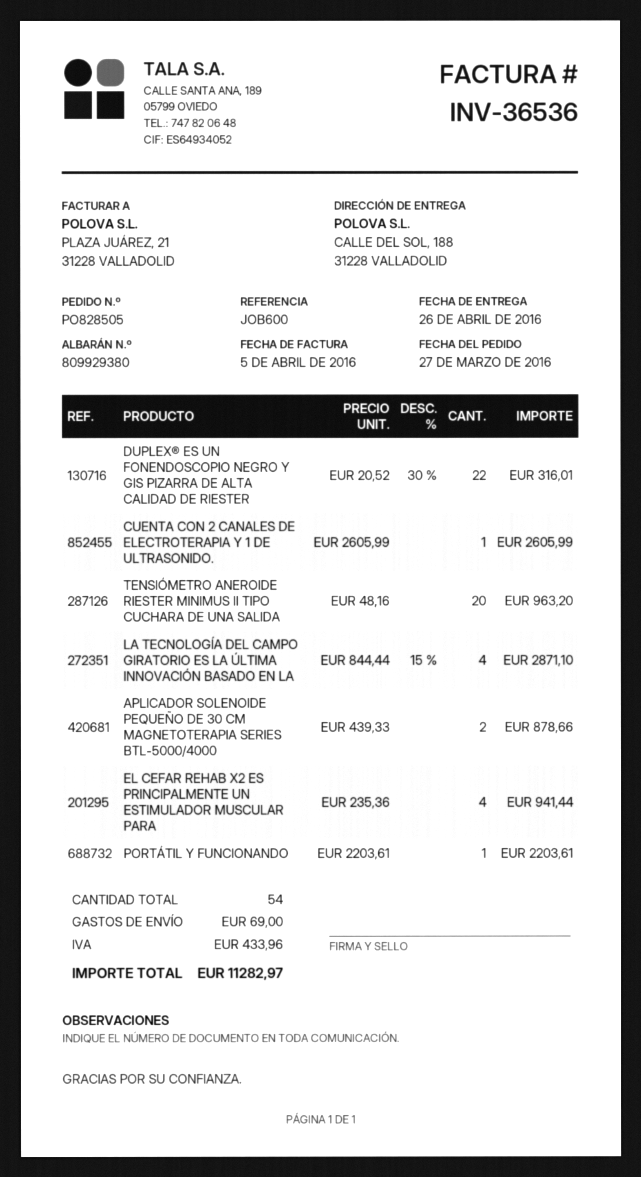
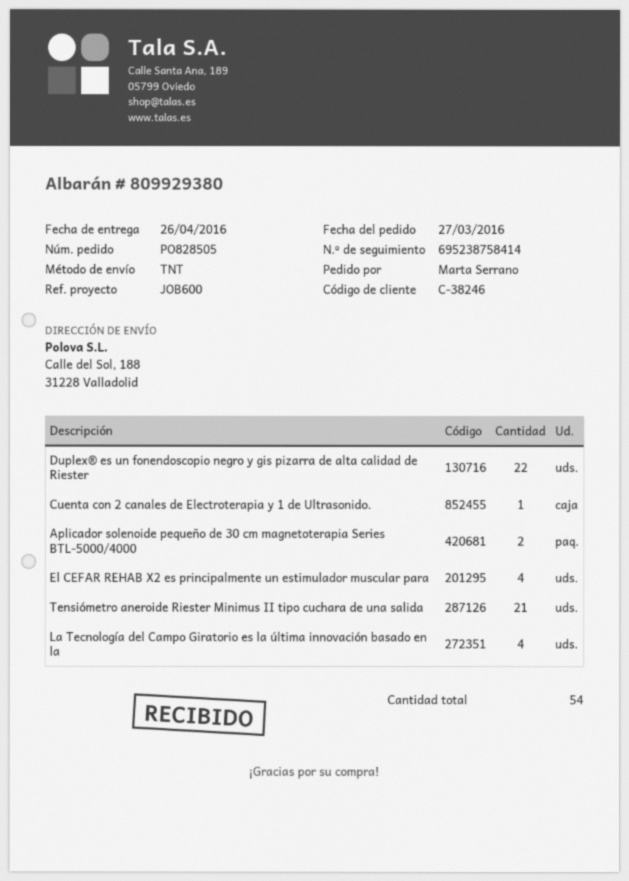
TENSIÓMETRO ANEROIDE RIESTER MINIMUS II TIPO CUCHARA DE UNA SALIDA: 20 -> 21
PORTÁTIL Y FUNCIONANDO: 1 -> none

